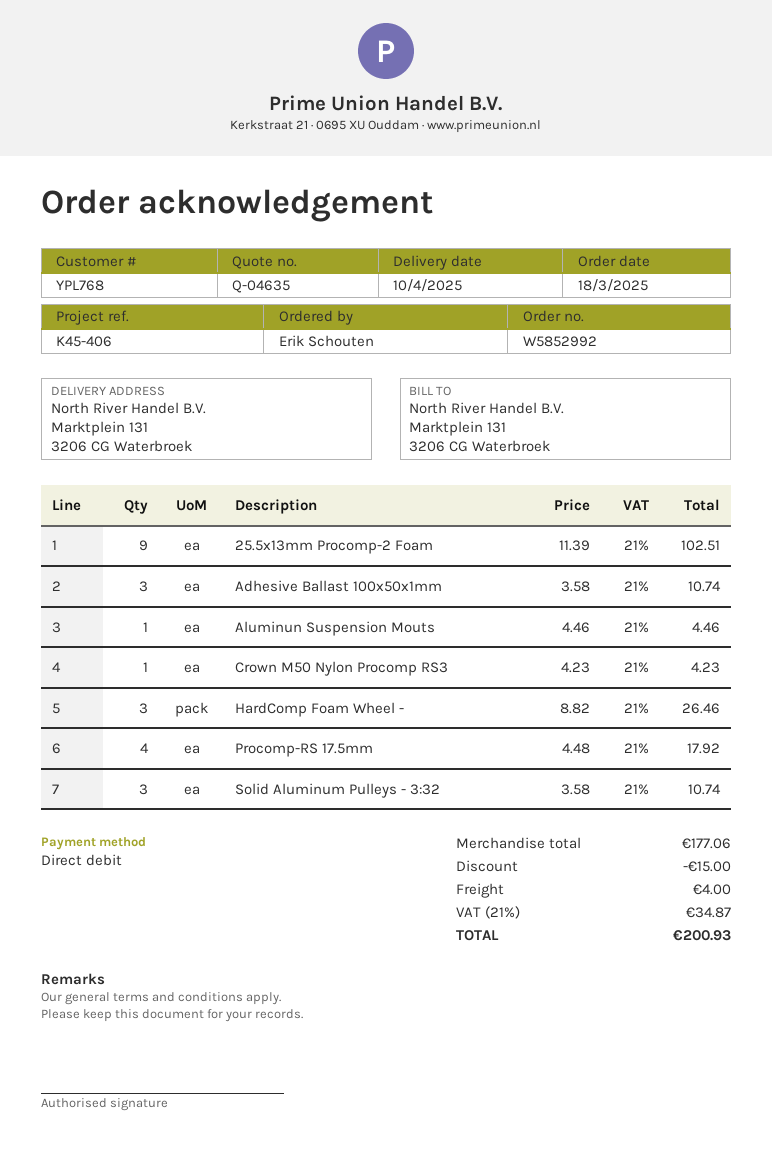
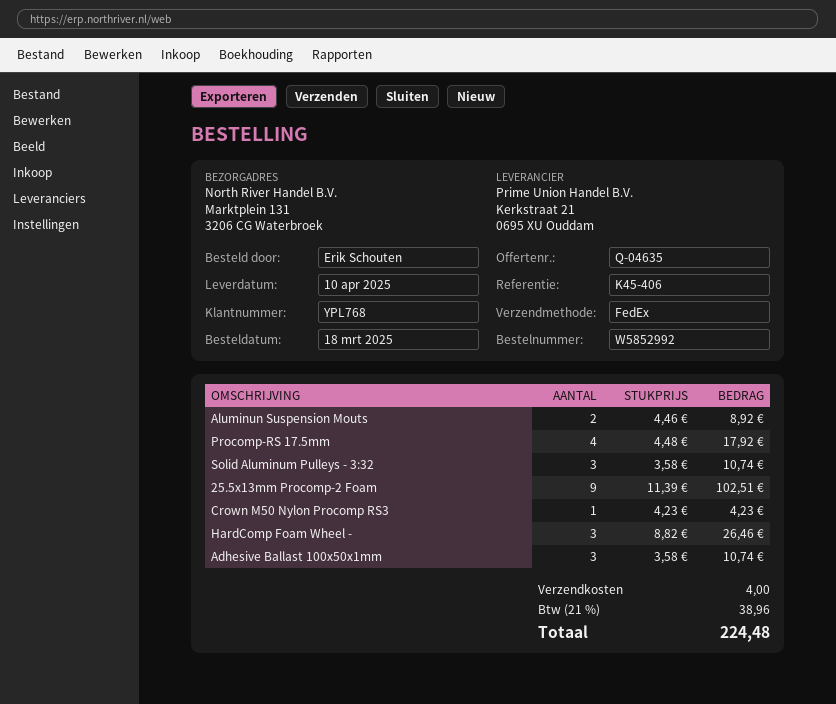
Aluminun Suspension Mouts: 1 x 4.46 = 4.46 -> 2 x 4.46 = 8.92
discount: 15.00 -> none
tax: 21% = 34.87 -> 21% = 38.96
total: 200.93 -> 224.48

